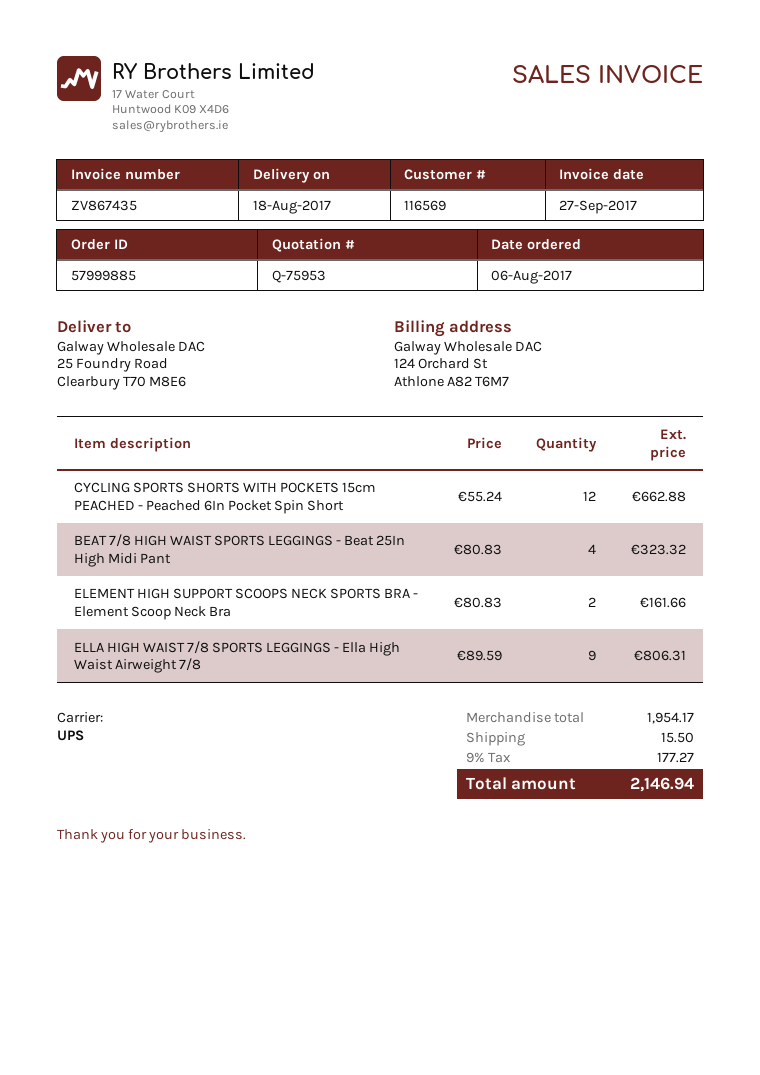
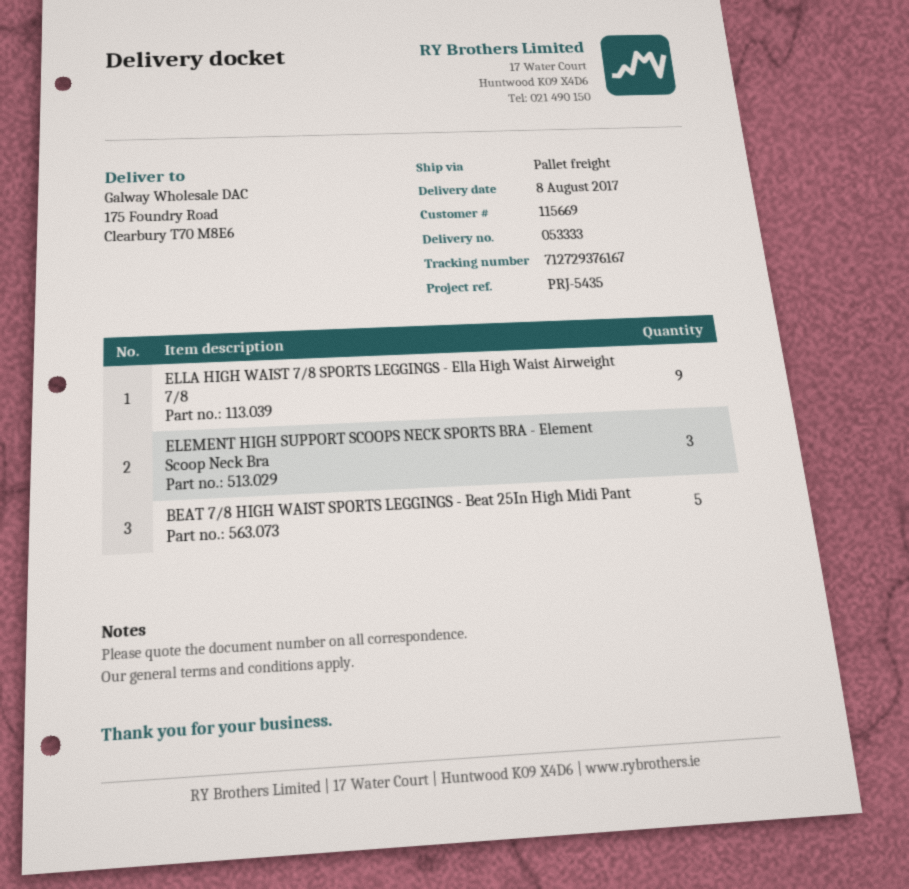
delivery date: 2017-08-18 -> 2017-08-08
customer number: 116569 -> 115669
shipping method: UPS -> pallet freight
ship to: 25 Foundry Road, Clearbury T70 M8E6 -> 175 Foundry Road, Clearbury T70 M8E6
CYCLING SPORTS SHORTS WITH POCKETS 15cm PEACHED - Peached 6In Pocket Spin Short: 12 -> none
BEAT 7/8 HIGH WAIST SPORTS LEGGINGS - Beat 25In High Midi Pant: 4 -> 5
ELEMENT HIGH SUPPORT SCOOPS NECK SPORTS BRA - Element Scoop Neck Bra: 2 -> 3

